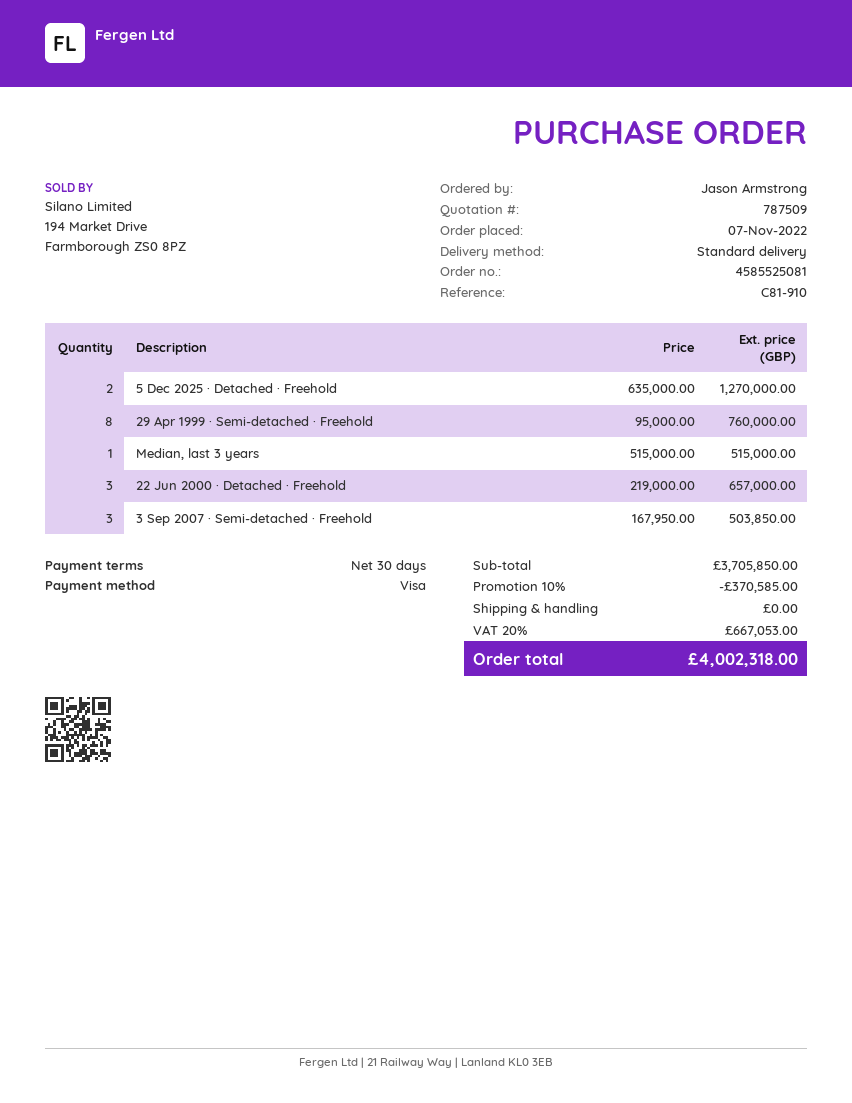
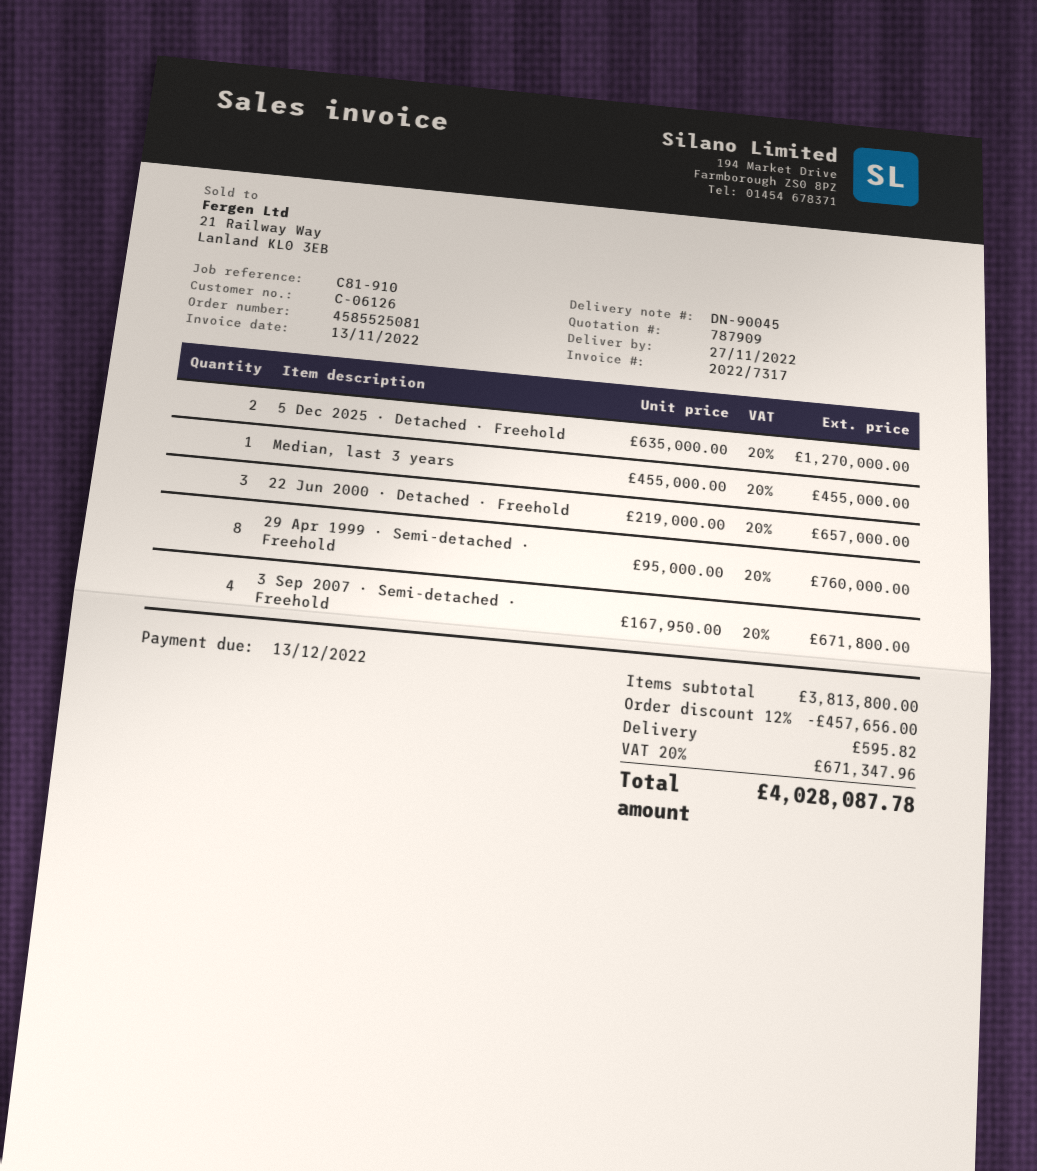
quote number: 787509 -> 787909
Median, last 3 years: 1 x 515000.00 = 515000.00 -> 1 x 455000.00 = 455000.00
3 Sep 2007 · Semi-detached · Freehold: 3 x 167950.00 = 503850.00 -> 4 x 167950.00 = 671800.00
subtotal: 3705850.00 -> 3813800.00
discount: 10% = 370585.00 -> 12% = 457656.00
shipping: 0.00 -> 595.82
tax: 20% = 667053.00 -> 20% = 671347.96
total: 4002318.00 -> 4028087.78

